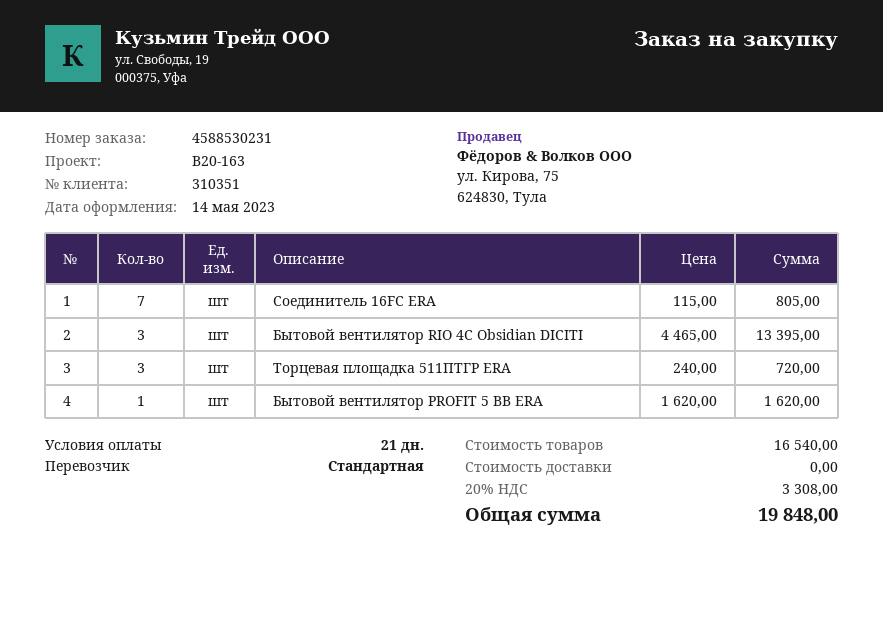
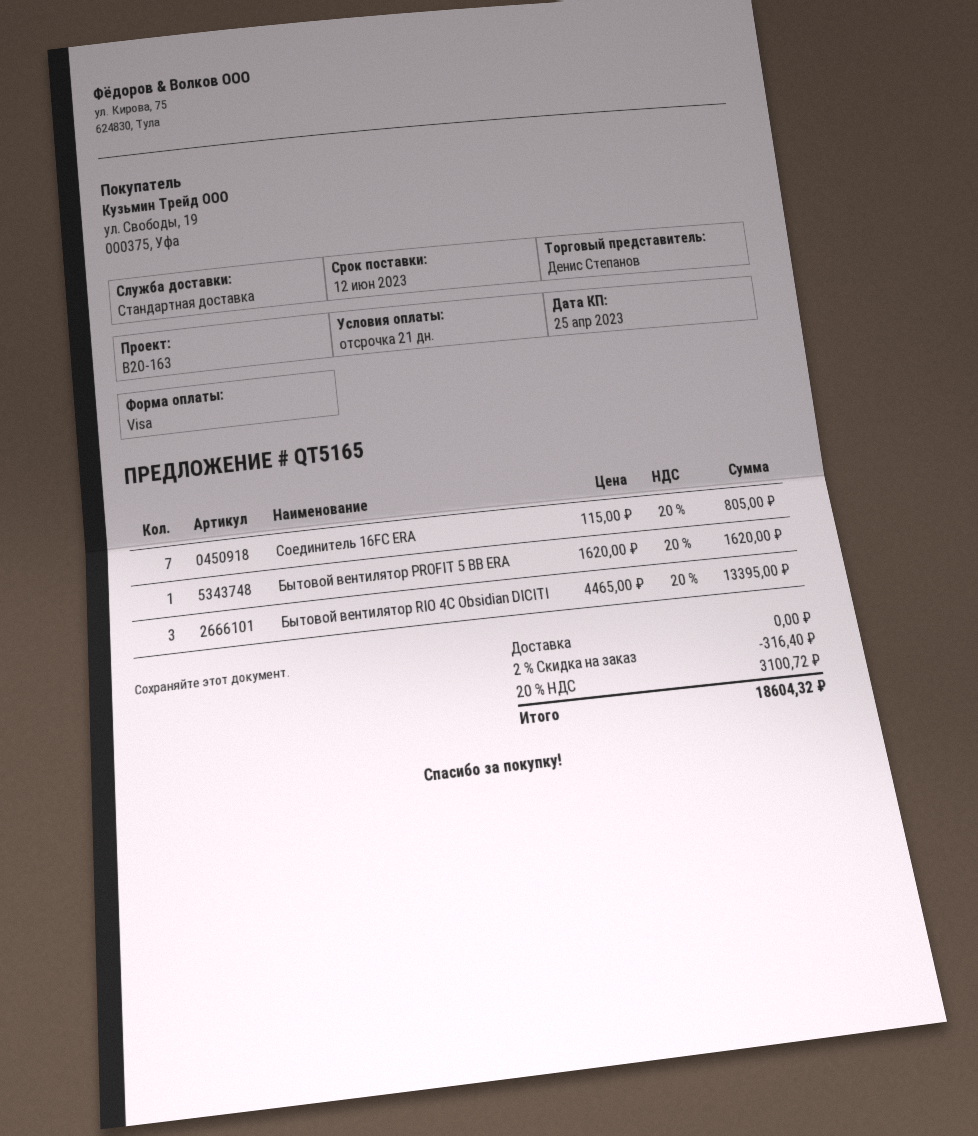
Торцевая площадка 511ПТГР ERA: 3 x 240.00 = 720.00 -> none
discount: none -> 2% = 316.40
tax: 20% = 3308.00 -> 20% = 3100.72
total: 19848.00 -> 18604.32

